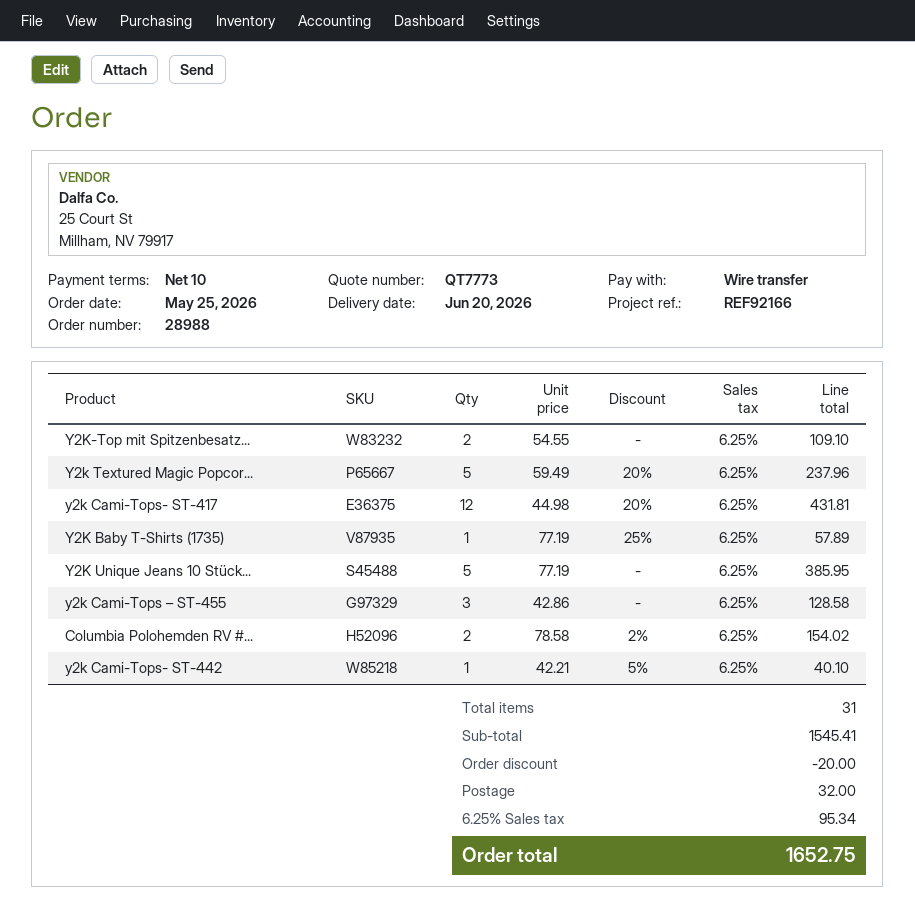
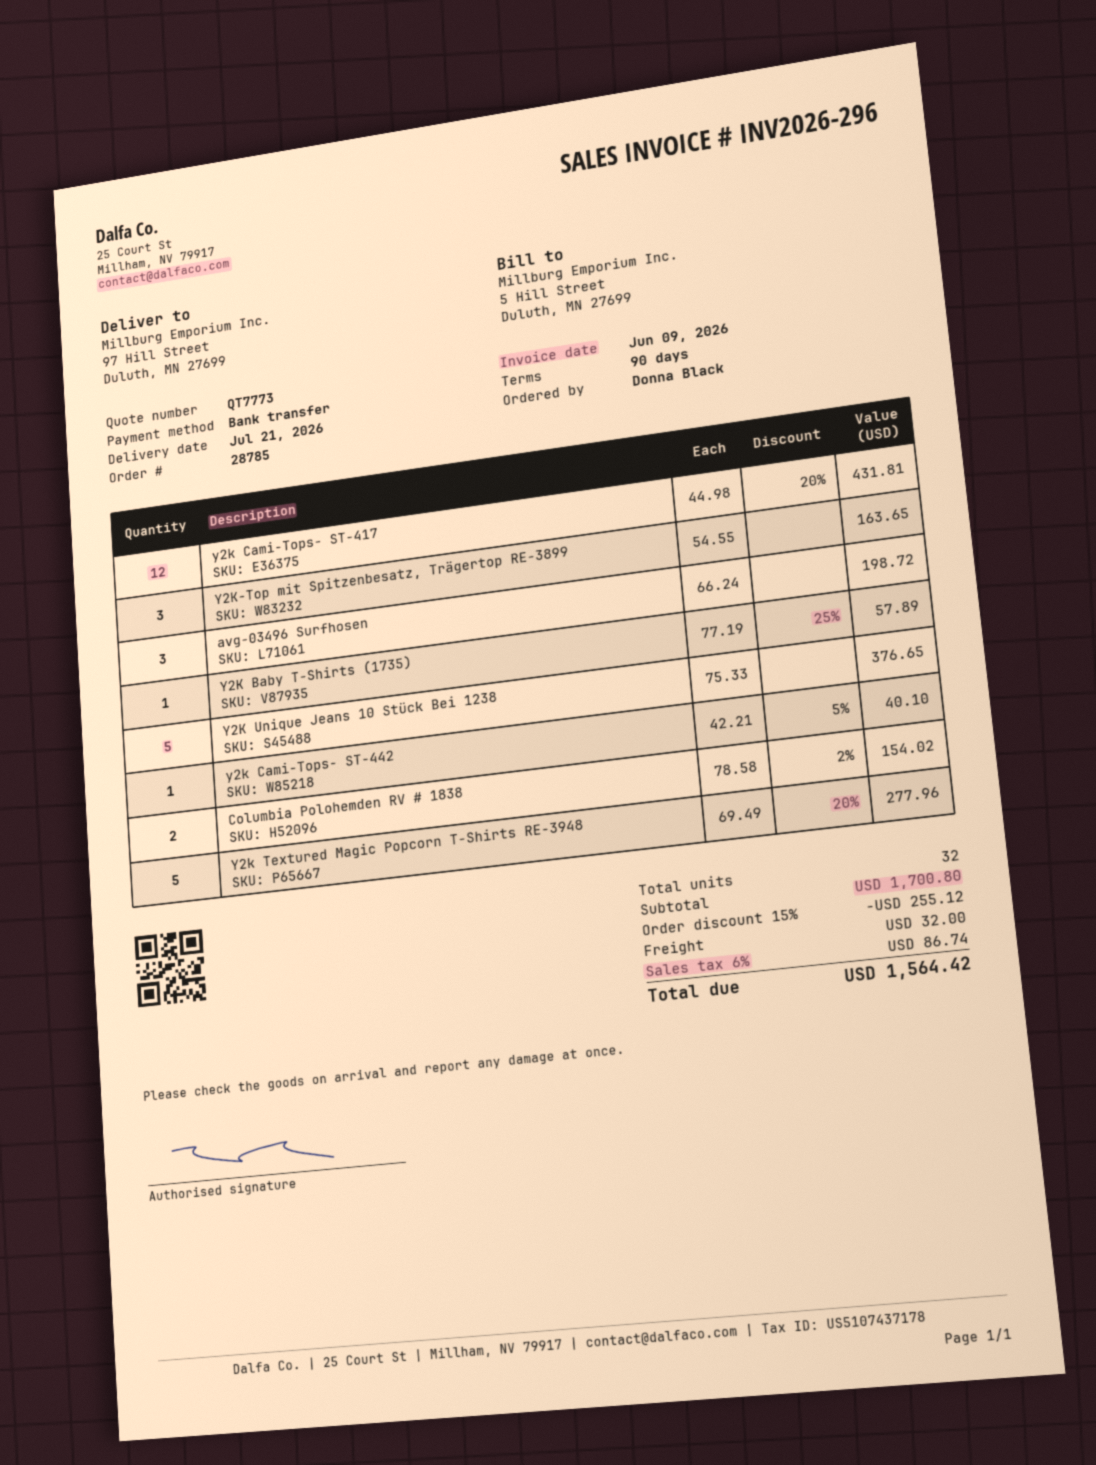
order number: 28988 -> 28785
delivery date: 2026-06-20 -> 2026-07-21
payment terms: 10 days -> 90 days
Y2K-Top mit Spitzenbesatz...: 2 x 54.55 = 109.10 -> 3 x 54.55 = 163.65
Y2k Textured Magic Popcor...: 5 x 59.49 - 20% = 237.96 -> 5 x 69.49 - 20% = 277.96
Y2K Unique Jeans 10 Stück...: 5 x 77.19 = 385.95 -> 5 x 75.33 = 376.65
y2k Cami-Tops – ST-455: 3 x 42.86 = 128.58 -> none
avg-03496 Surfhosen: none -> 3 x 66.24 = 198.72
total quantity: 31 -> 32
subtotal: 1545.41 -> 1700.80
discount: 20.00 -> 255.12
tax: 6.25% = 95.34 -> 6% = 86.74
total: 1652.75 -> 1564.42

